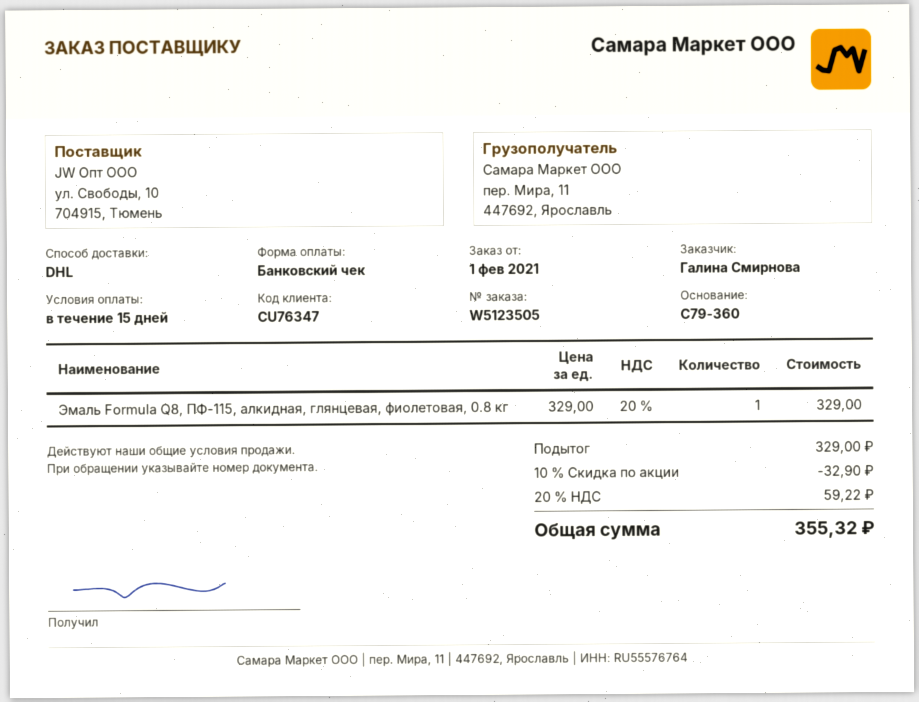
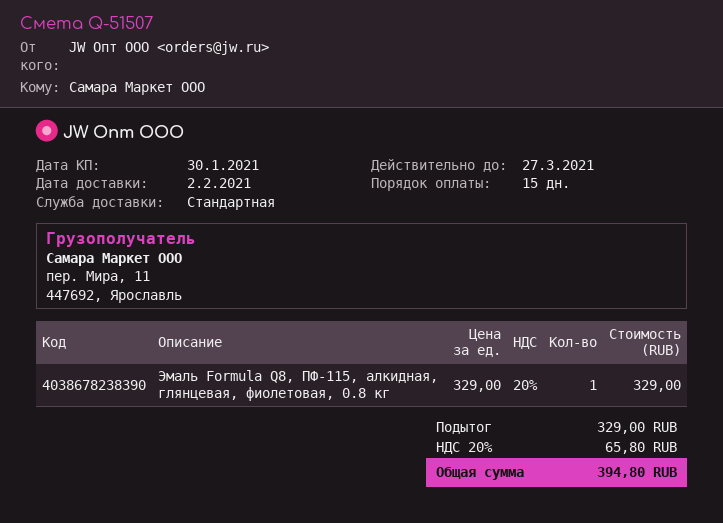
shipping method: DHL -> standard
discount: 10% = 32.90 -> none
tax: 20% = 59.22 -> 20% = 65.80
total: 355.32 -> 394.80

